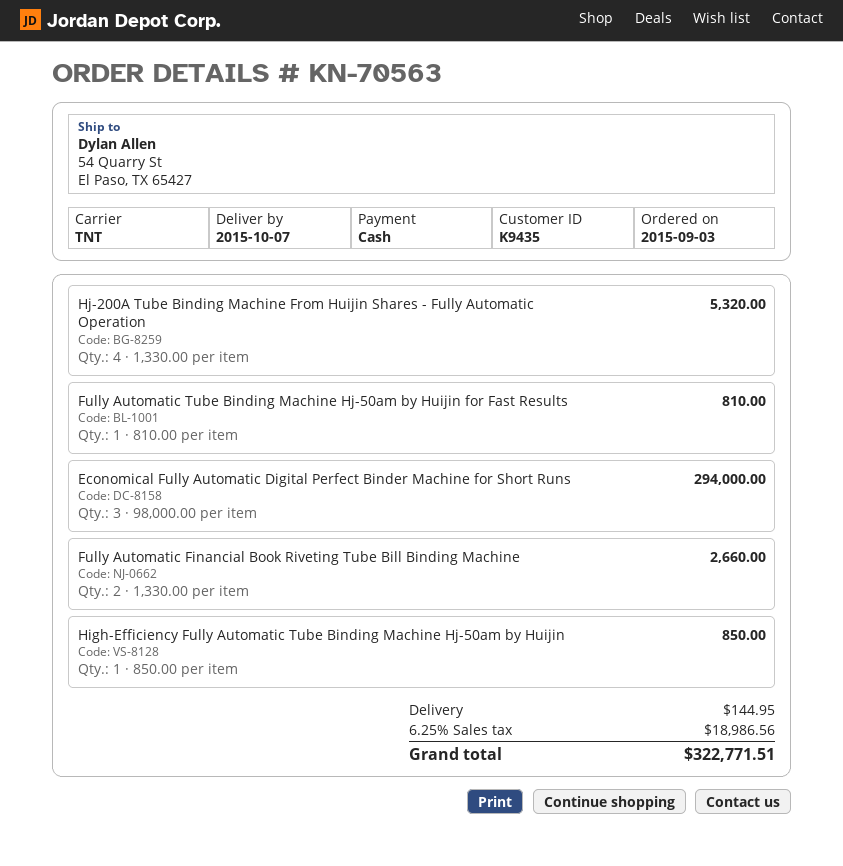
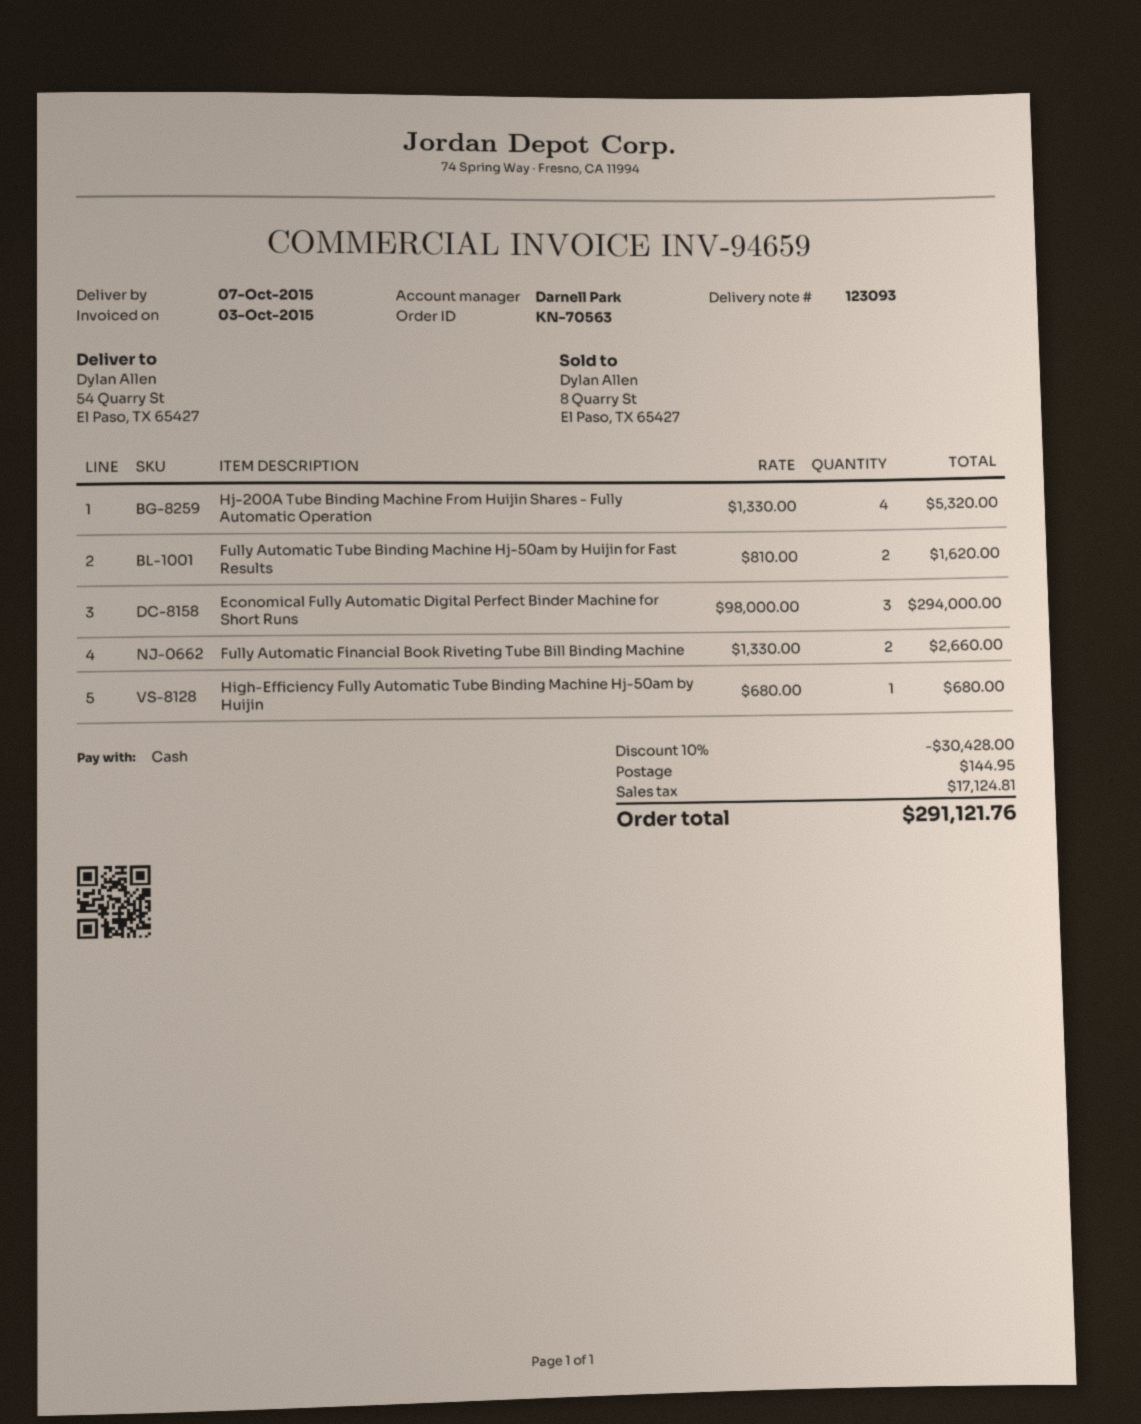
Fully Automatic Tube Binding Machine Hj-50am by Huijin for Fast Results: 1 x 810.00 = 810.00 -> 2 x 810.00 = 1620.00
High-Efficiency Fully Automatic Tube Binding Machine Hj-50am by Huijin: 1 x 850.00 = 850.00 -> 1 x 680.00 = 680.00
discount: none -> 10% = 30428.00
tax: 18986.56 -> 17124.81
total: 322771.51 -> 291121.76

